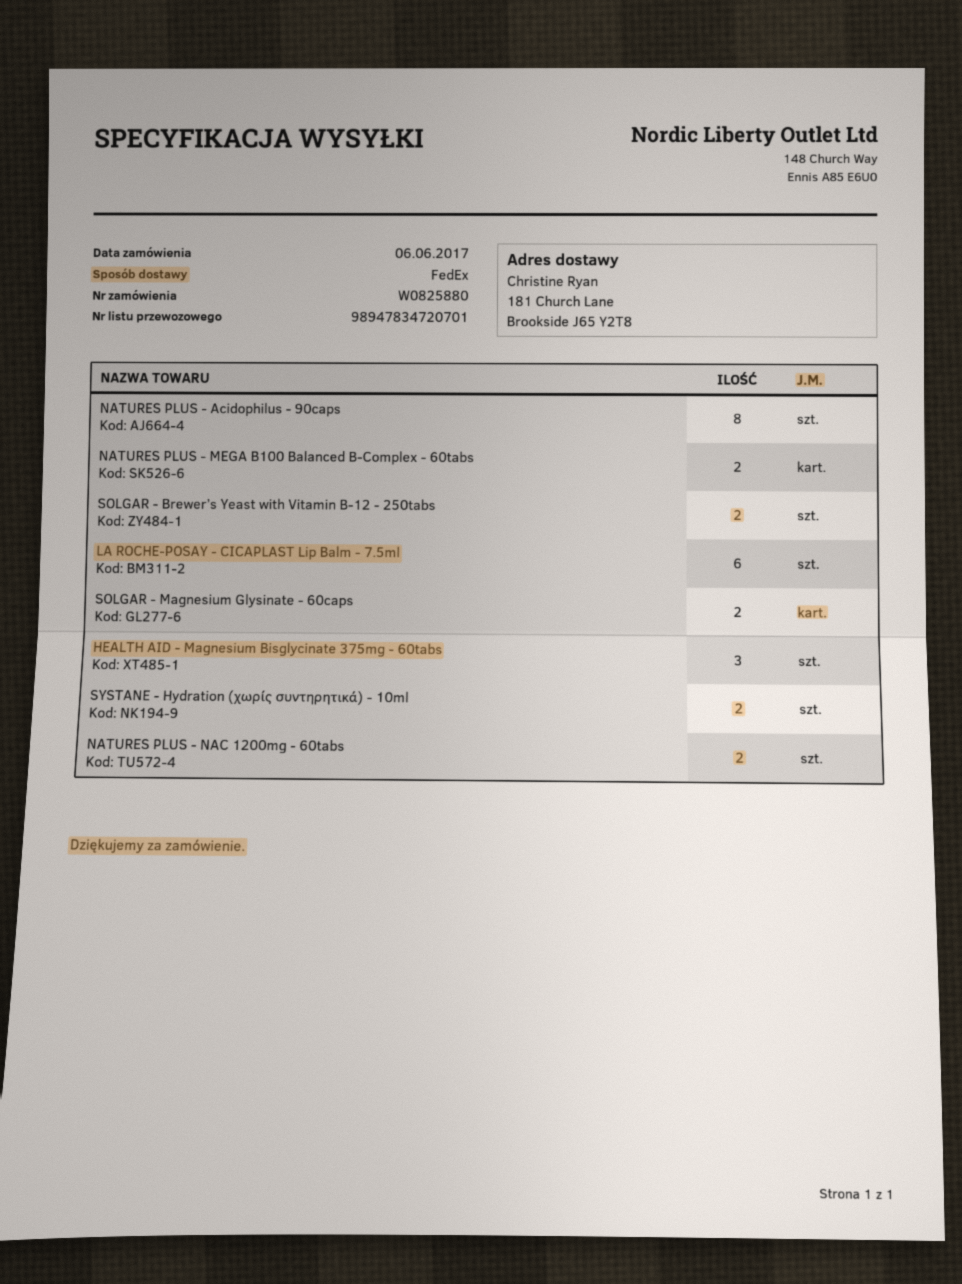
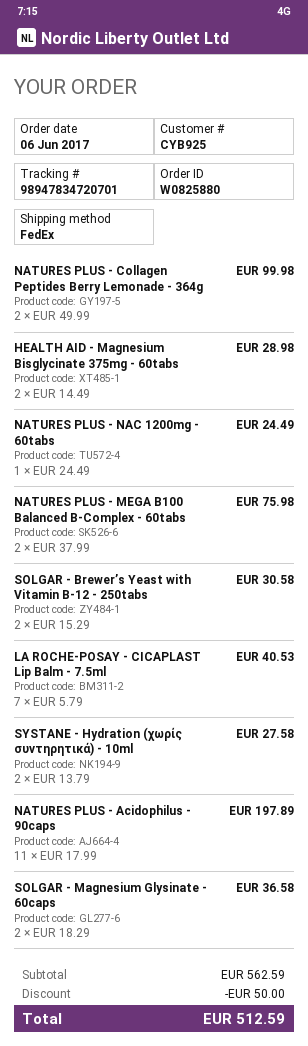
NATURES PLUS - Acidophilus - 90caps: 8 -> 11
LA ROCHE-POSAY - CICAPLAST Lip Balm - 7.5ml: 6 -> 7
HEALTH AID - Magnesium Bisglycinate 375mg - 60tabs: 3 -> 2
NATURES PLUS - NAC 1200mg - 60tabs: 2 -> 1
NATURES PLUS - Collagen Peptides Berry Lemonade - 364g: none -> 2

